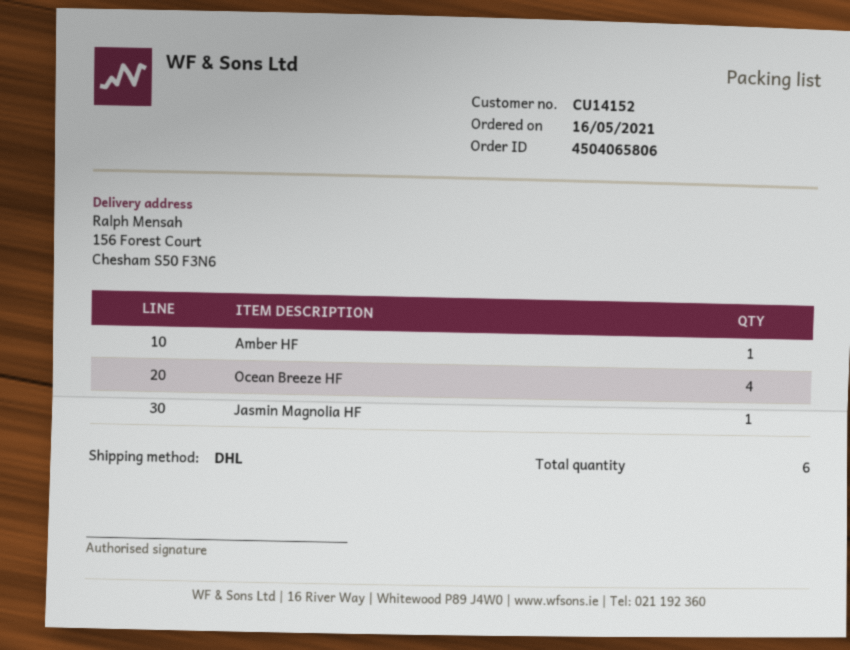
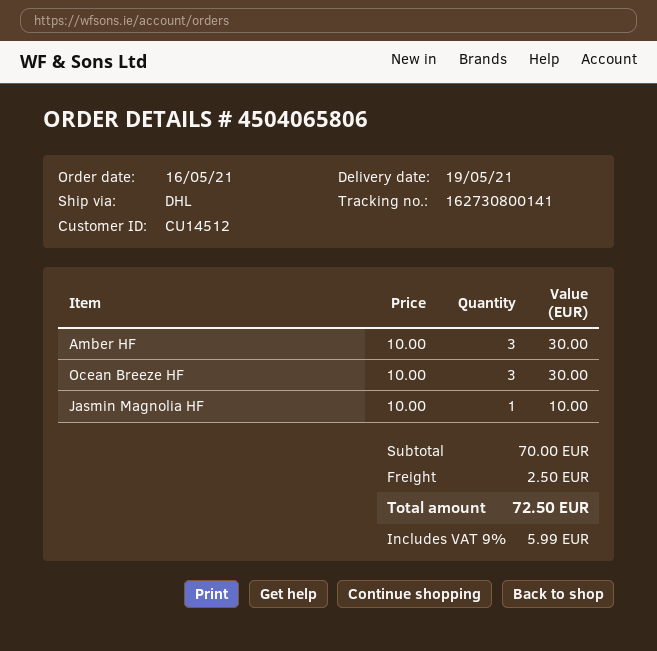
customer number: CU14152 -> CU14512
Amber HF: 1 -> 3
Ocean Breeze HF: 4 -> 3

